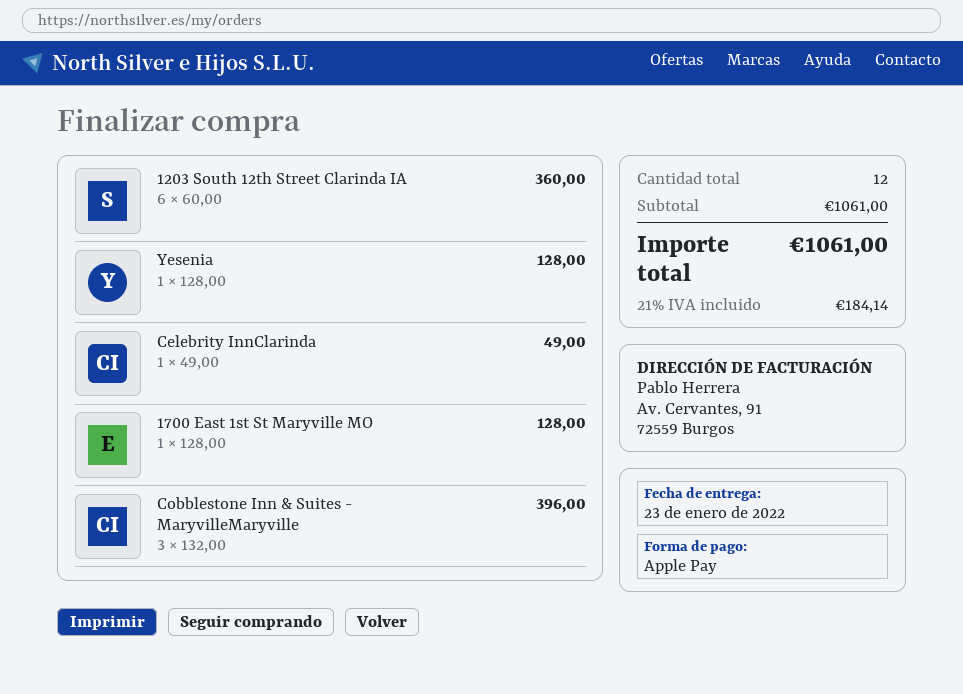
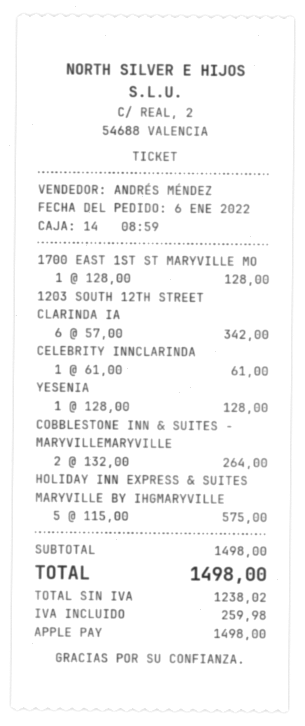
1203 South 12th Street Clarinda IA: 6 x 60.00 = 360.00 -> 6 x 57.00 = 342.00
Celebrity InnClarinda: 1 x 49.00 = 49.00 -> 1 x 61.00 = 61.00
Cobblestone Inn & Suites - MaryvilleMaryville: 3 x 132.00 = 396.00 -> 2 x 132.00 = 264.00
HOLIDAY INN EXPRESS & SUITES MARYVILLE BY IHGMARYVILLE: none -> 5 x 115.00 = 575.00
subtotal: 1061.00 -> 1498.00
tax: 184.14 -> 259.98
total: 1061.00 -> 1498.00

